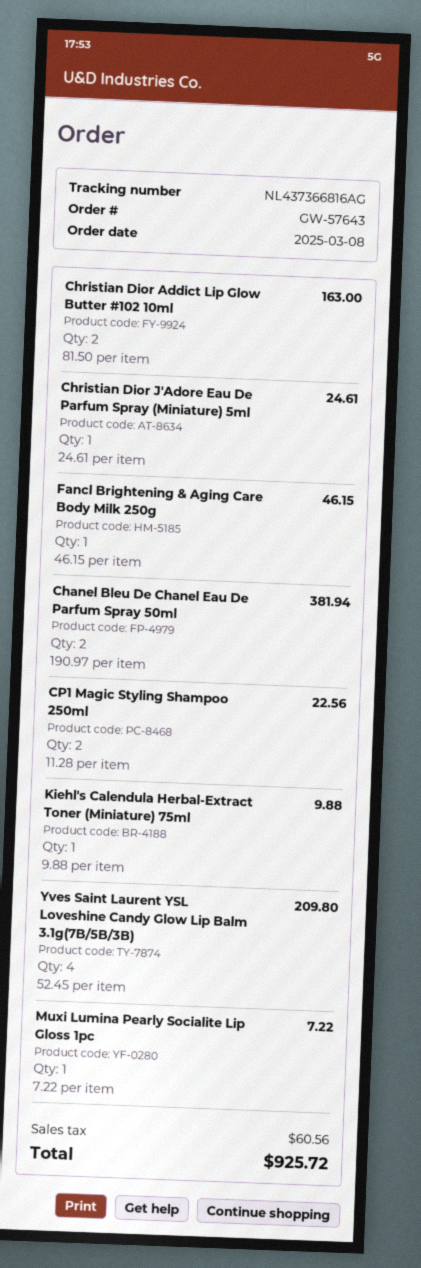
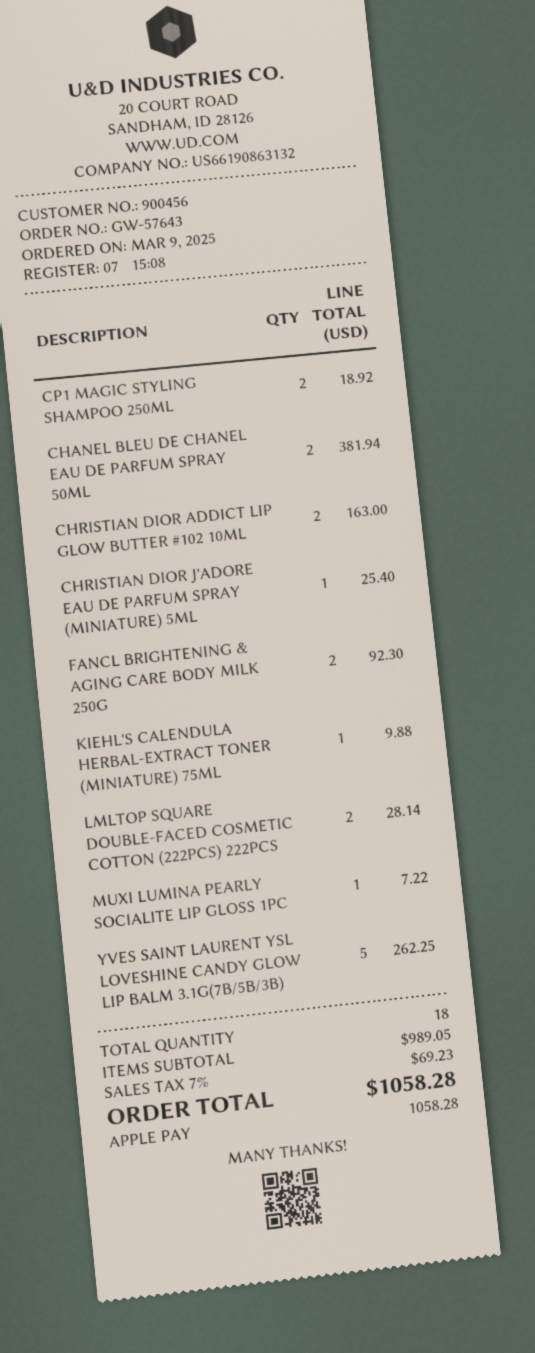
order date: 2025-03-08 -> 2025-03-09
Christian Dior J'Adore Eau De Parfum Spray (Miniature) 5ml: 1 for 24.61 -> 1 for 25.40
Fancl Brightening & Aging Care Body Milk 250g: 1 for 46.15 -> 2 for 92.30
CP1 Magic Styling Shampoo 250ml: 2 for 22.56 -> 2 for 18.92
Yves Saint Laurent YSL Loveshine Candy Glow Lip Balm 3.1g(7B/5B/3B): 4 for 209.80 -> 5 for 262.25
LMLTOP SQUARE DOUBLE-FACED COSMETIC COTTON (222PCS) 222PCS: none -> 2 for 28.14
tax: 60.56 -> 69.23
total: 925.72 -> 1058.28

